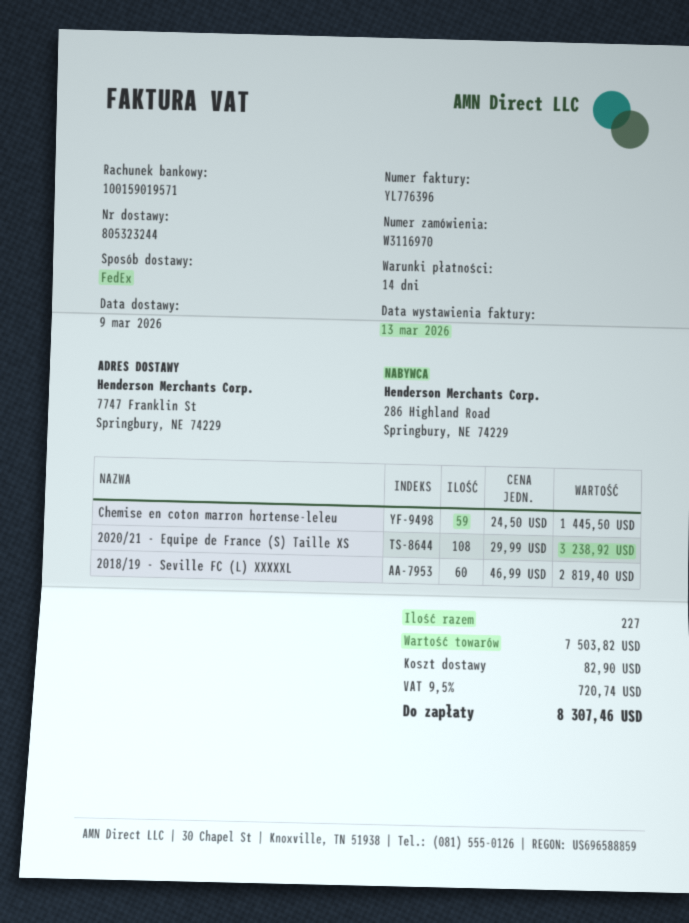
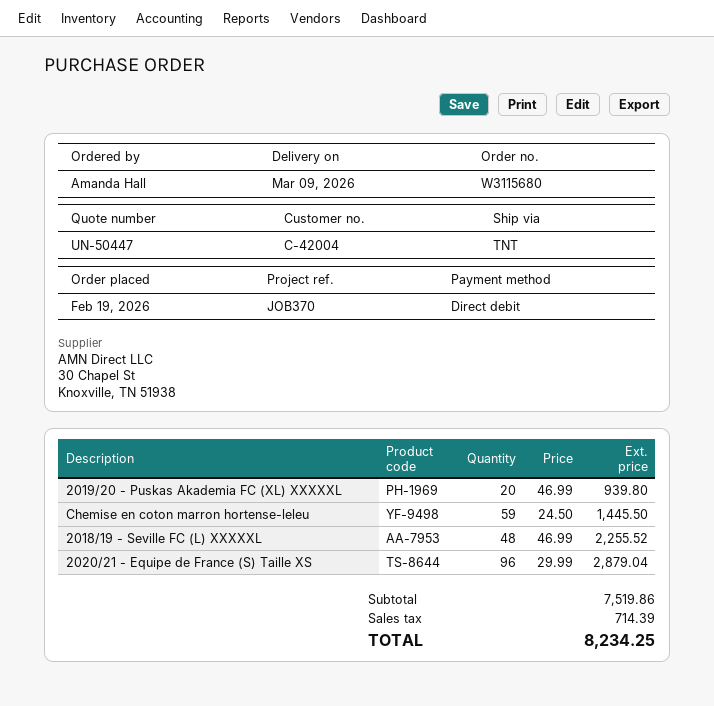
order number: W3116970 -> W3115680
shipping method: FedEx -> TNT
2020/21 - Equipe de France (S) Taille XS: 108 x 29.99 = 3238.92 -> 96 x 29.99 = 2879.04
2018/19 - Seville FC (L) XXXXXL: 60 x 46.99 = 2819.40 -> 48 x 46.99 = 2255.52
2019/20 - Puskas Akademia FC (XL) XXXXXL: none -> 20 x 46.99 = 939.80
subtotal: 7503.82 -> 7519.86
shipping: 82.90 -> none
tax: 720.74 -> 714.39
total: 8307.46 -> 8234.25

